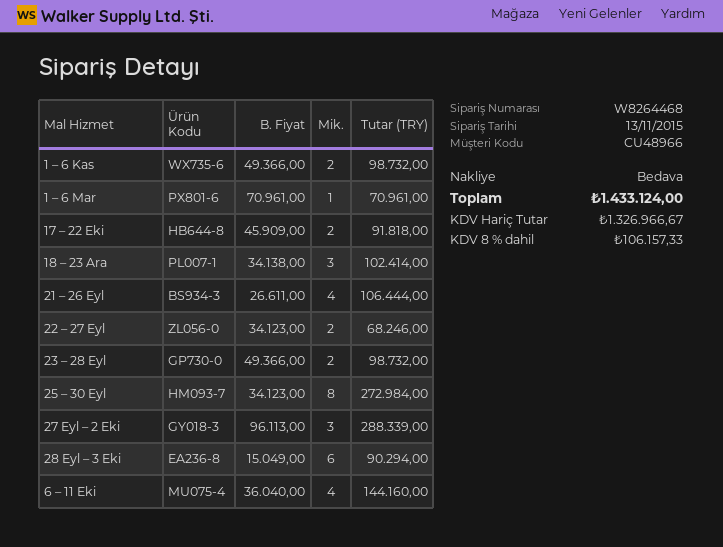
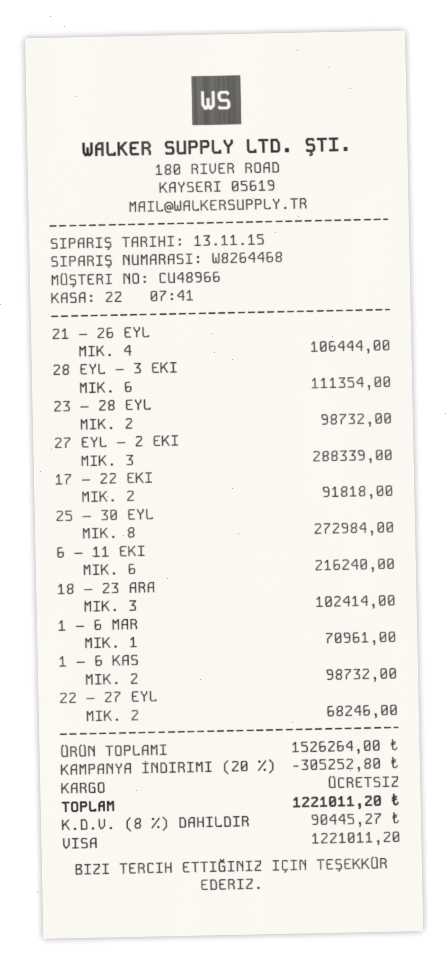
28 Eyl – 3 Eki: 6 for 90294.00 -> 6 for 111354.00
6 – 11 Eki: 4 for 144160.00 -> 6 for 216240.00
discount: none -> 20% = 305252.80
tax: 8% = 106157.33 -> 8% = 90445.27
total: 1433124.00 -> 1221011.20

